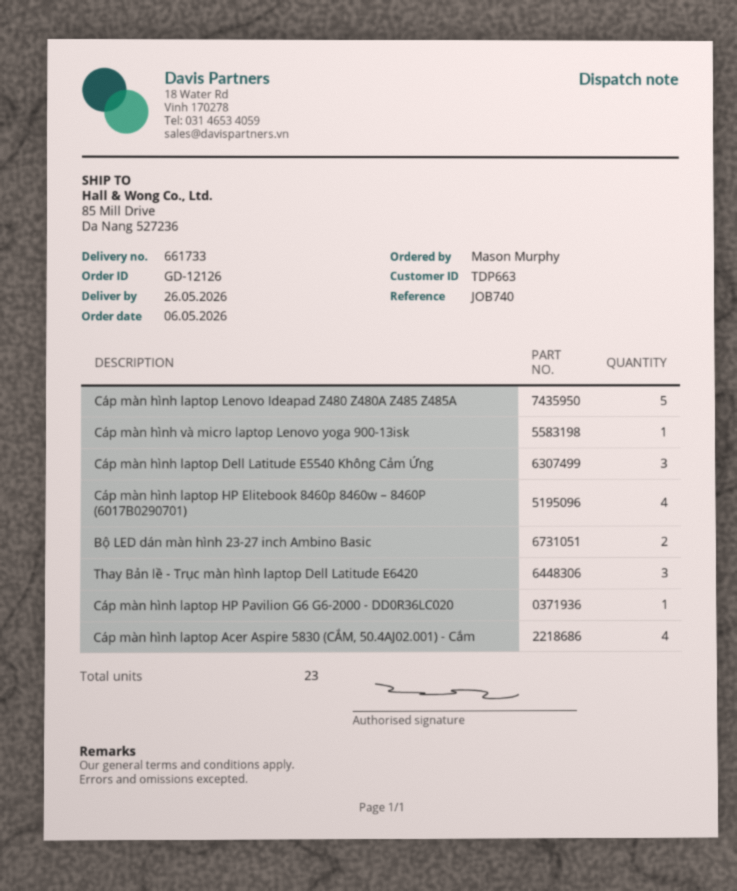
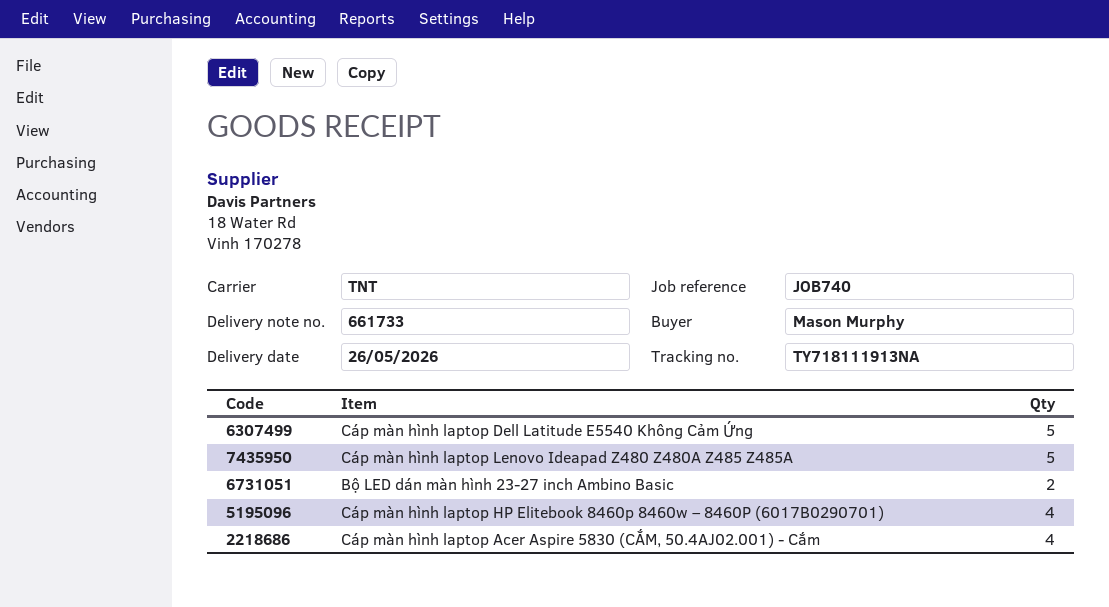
Cáp màn hình và micro laptop Lenovo yoga 900-13isk: 1 -> none
Cáp màn hình laptop Dell Latitude E5540 Không Cảm Ứng: 3 -> 5
Thay Bản lề - Trục màn hình laptop Dell Latitude E6420: 3 -> none
Cáp màn hình laptop HP Pavilion G6 G6-2000 - DD0R36LC020: 1 -> none

